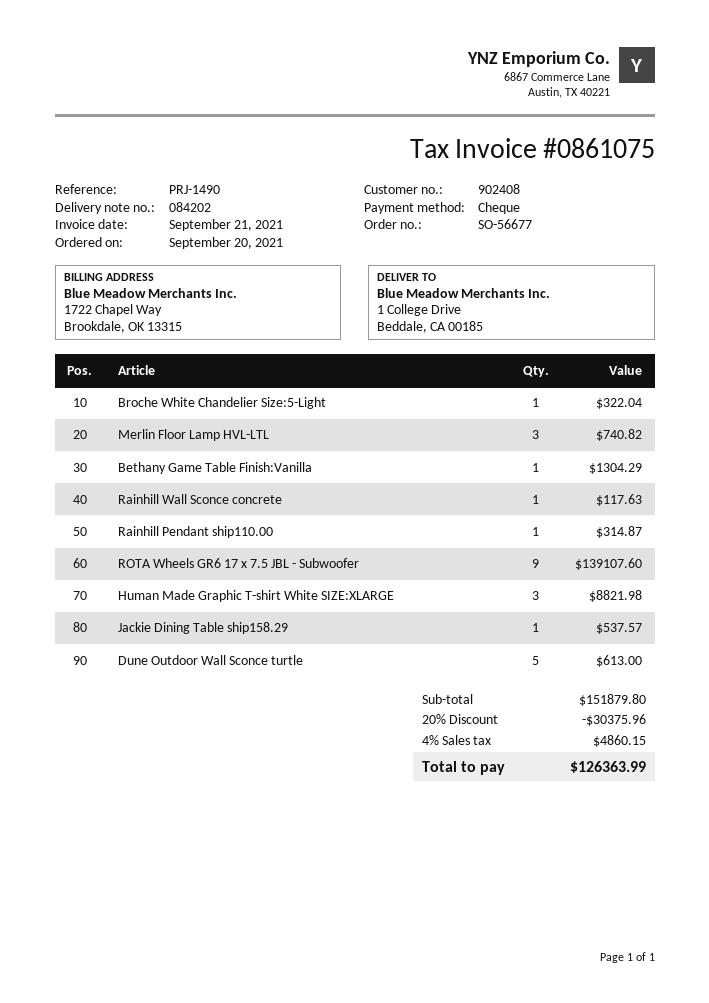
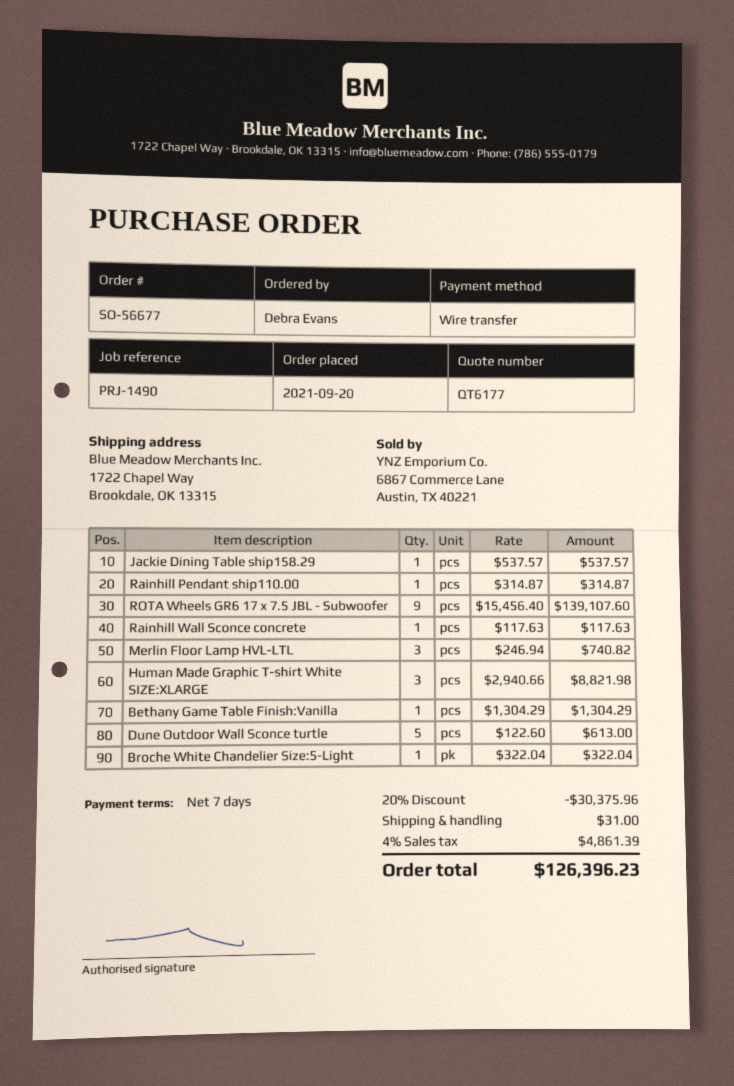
payment method: cheque -> bank transfer
ship to: 1 College Drive, Beddale, CA 00185 -> 1722 Chapel Way, Brookdale, OK 13315
shipping: none -> 31.00
tax: 4% = 4860.15 -> 4% = 4861.39
total: 126363.99 -> 126396.23

